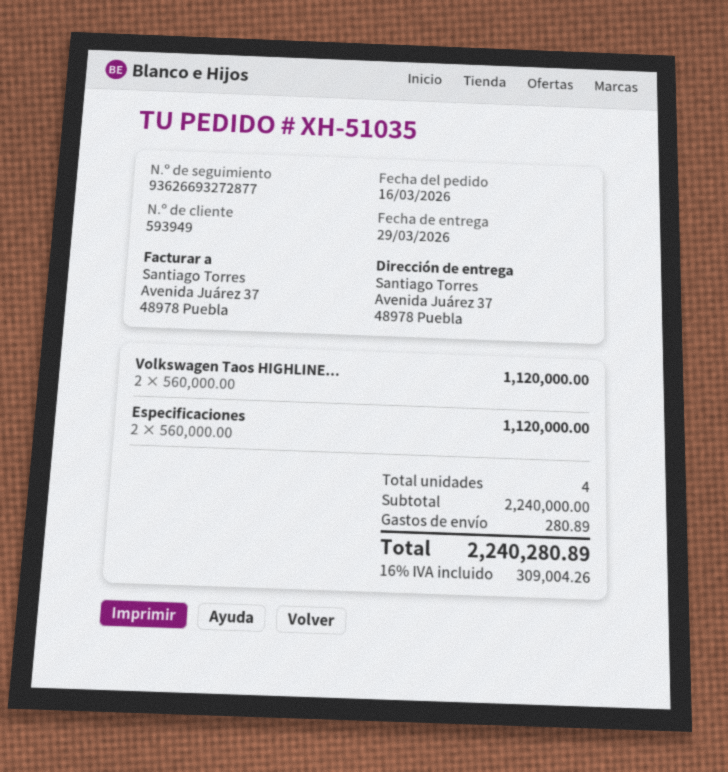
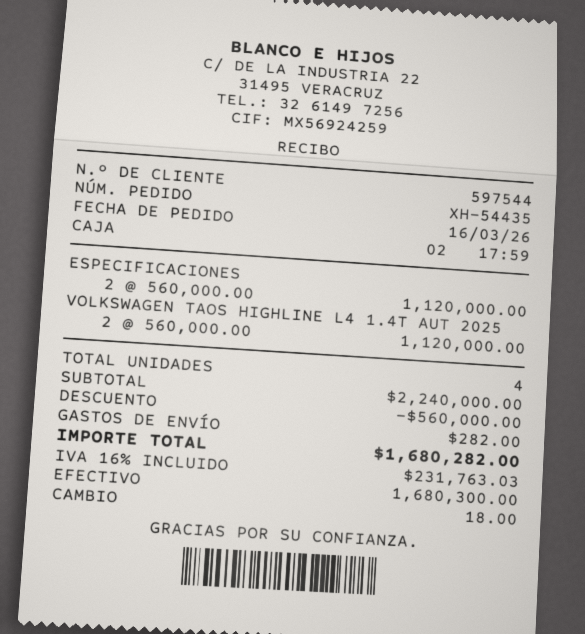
order number: XH-51035 -> XH-54435
customer number: 593949 -> 597544
discount: none -> 560000.00
shipping: 280.89 -> 282.00
tax: 16% = 309004.26 -> 16% = 231763.03
total: 2240280.89 -> 1680282.00

